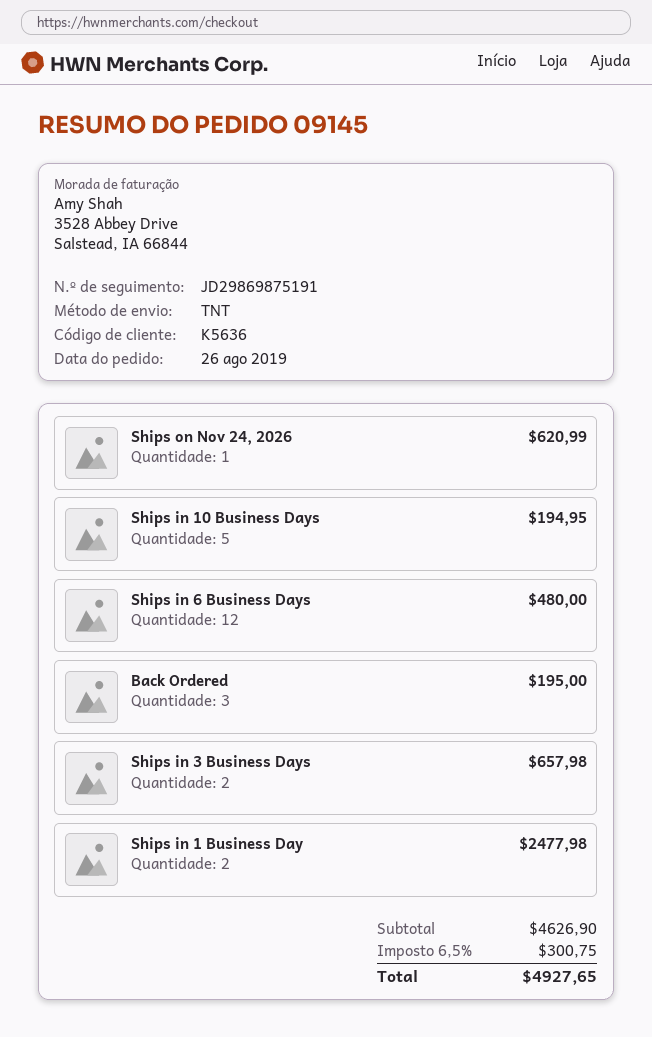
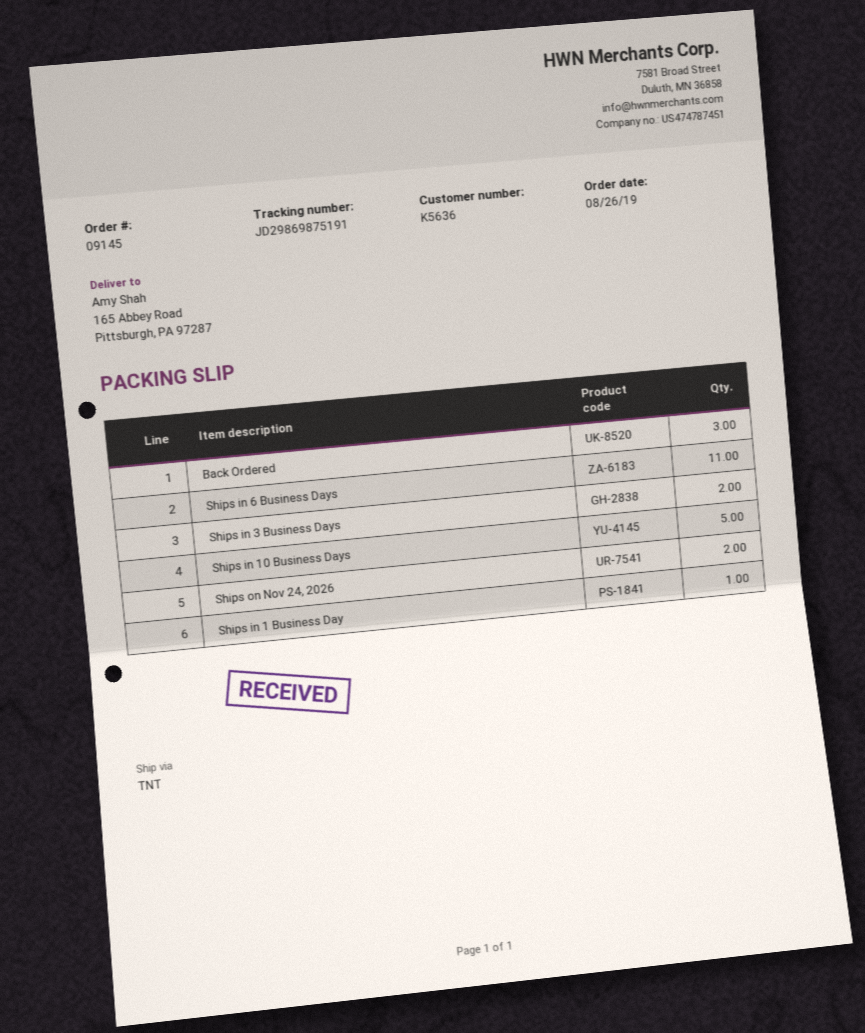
Ships on Nov 24, 2026: 1 -> 2
Ships in 6 Business Days: 12 -> 11
Ships in 1 Business Day: 2 -> 1

